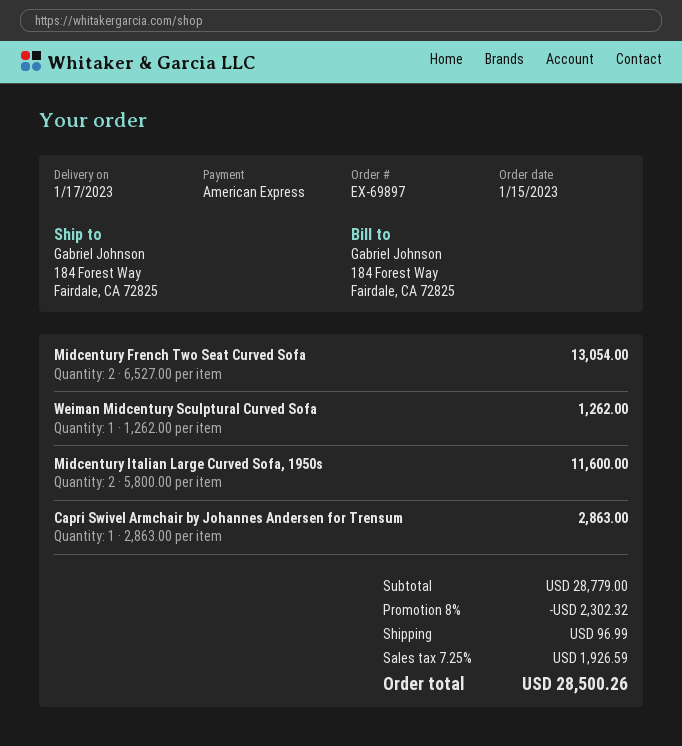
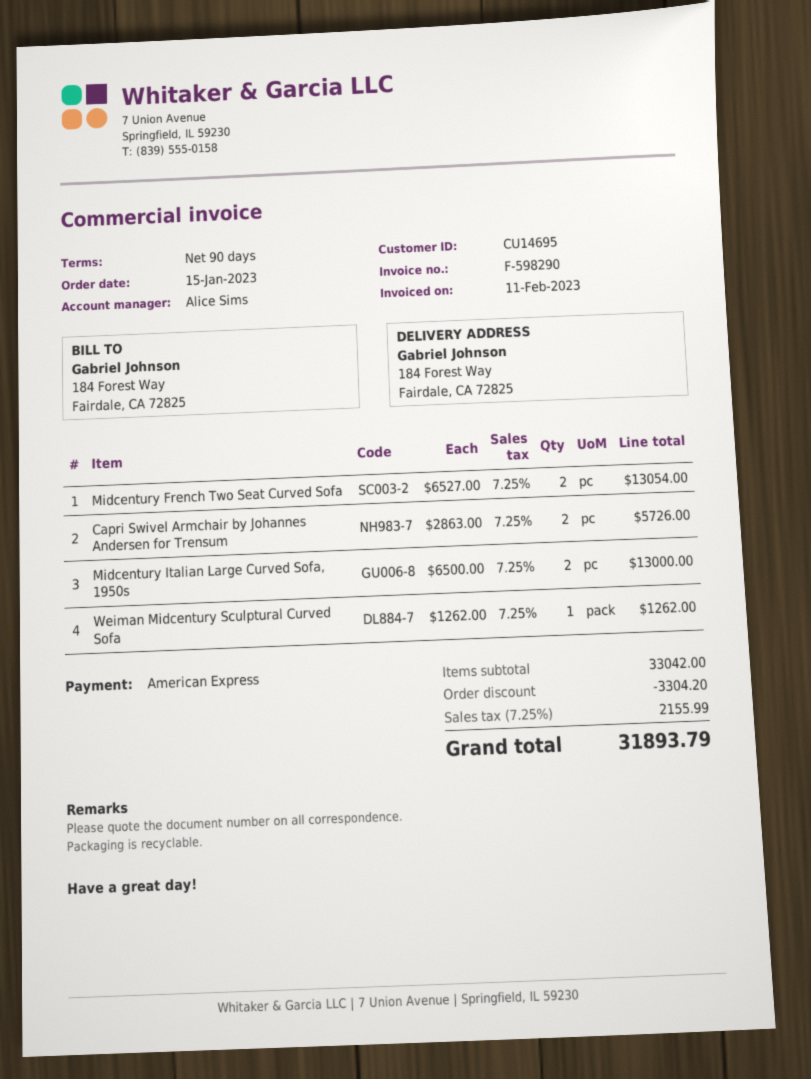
Midcentury Italian Large Curved Sofa, 1950s: 2 x 5800.00 = 11600.00 -> 2 x 6500.00 = 13000.00
Capri Swivel Armchair by Johannes Andersen for Trensum: 1 x 2863.00 = 2863.00 -> 2 x 2863.00 = 5726.00
subtotal: 28779.00 -> 33042.00
discount: 2302.32 -> 3304.20
shipping: 96.99 -> none
tax: 7.25% = 1926.59 -> 7.25% = 2155.99
total: 28500.26 -> 31893.79

